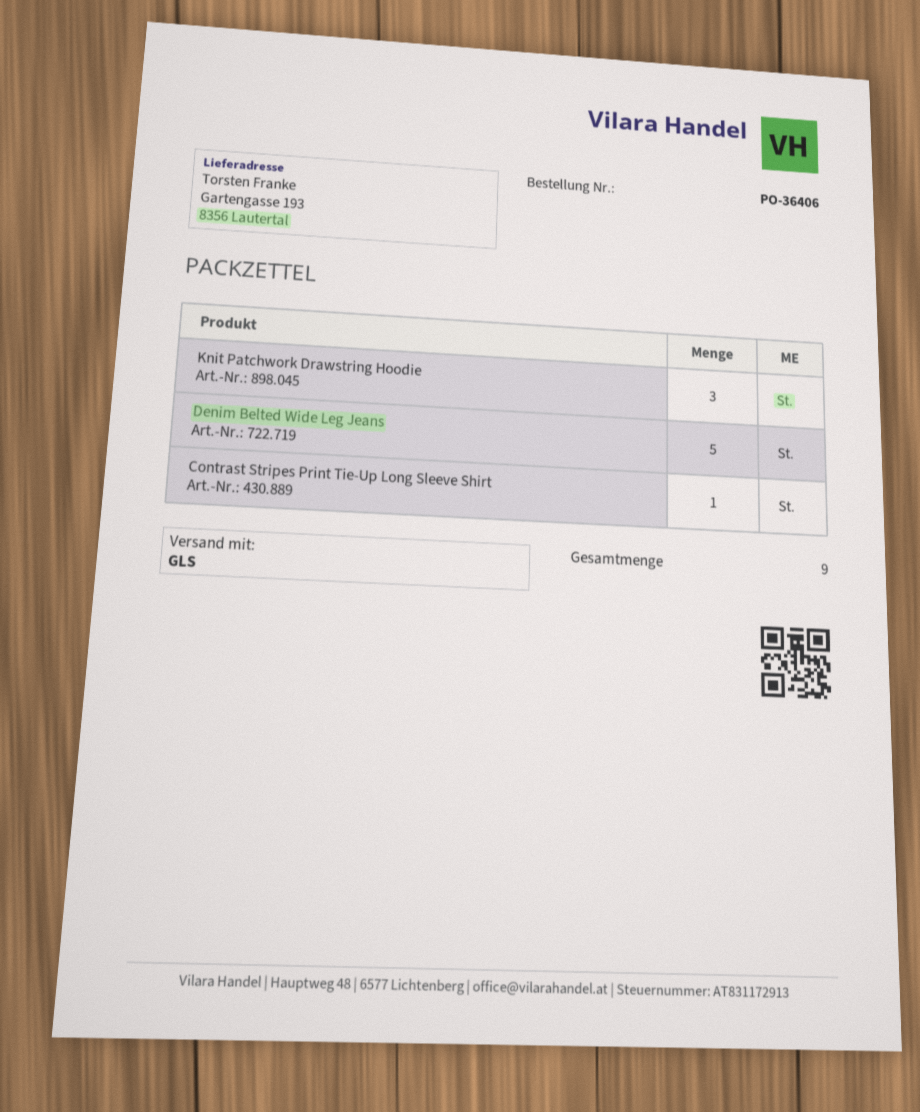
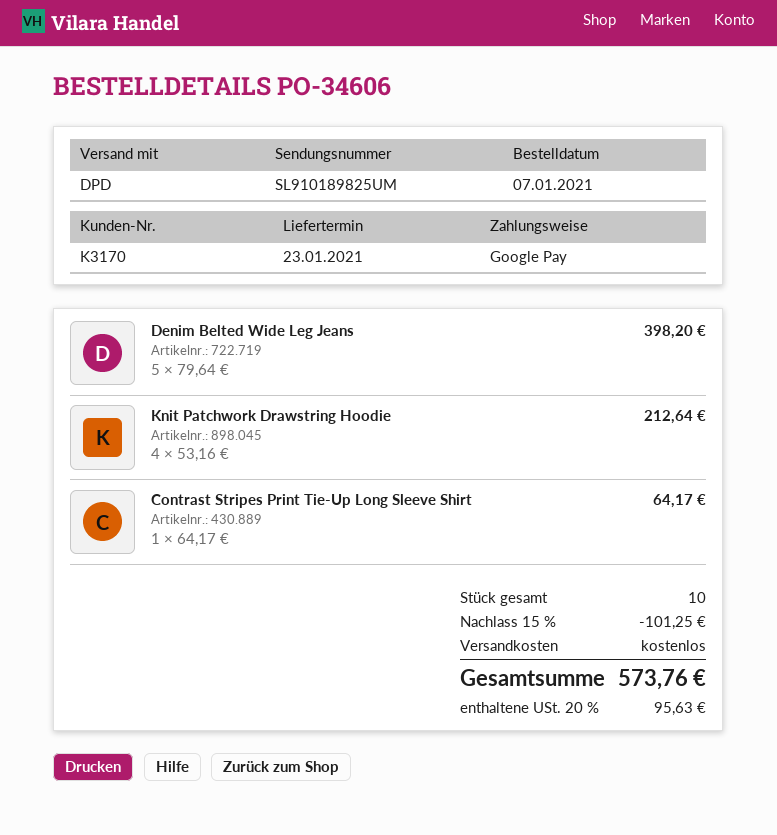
order number: PO-36406 -> PO-34606
shipping method: GLS -> DPD
Knit Patchwork Drawstring Hoodie: 3 -> 4
total quantity: 9 -> 10

